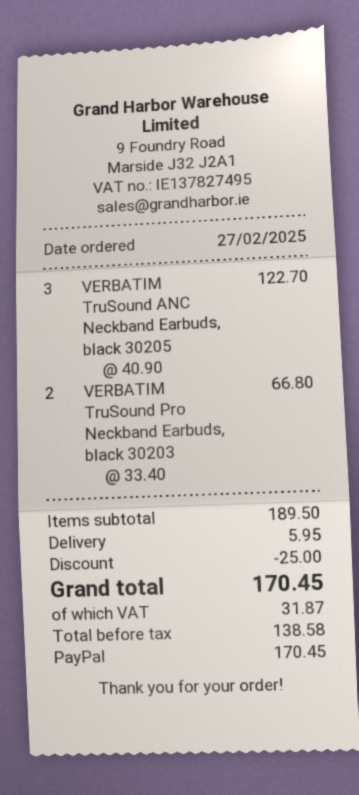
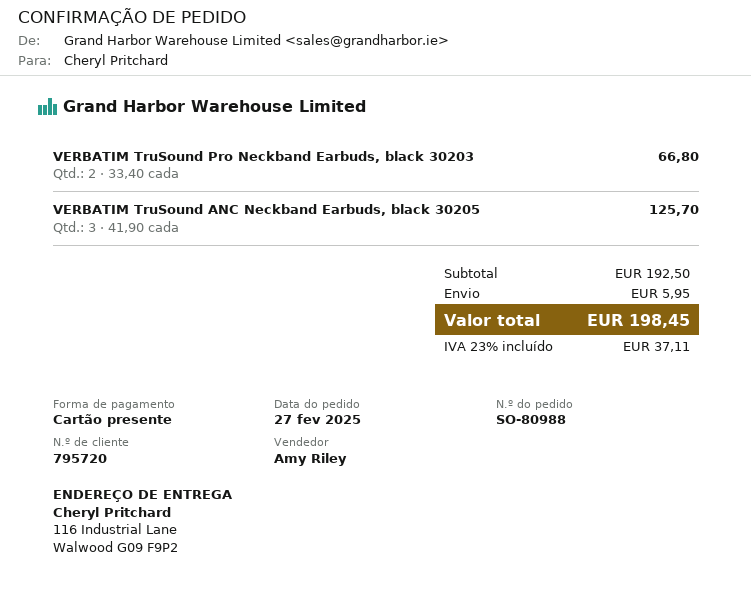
payment method: PayPal -> gift card
VERBATIM TruSound ANC Neckband Earbuds, black 30205: 3 x 40.90 = 122.70 -> 3 x 41.90 = 125.70
subtotal: 189.50 -> 192.50
discount: 25.00 -> none
tax: 31.87 -> 37.11
total: 170.45 -> 198.45

